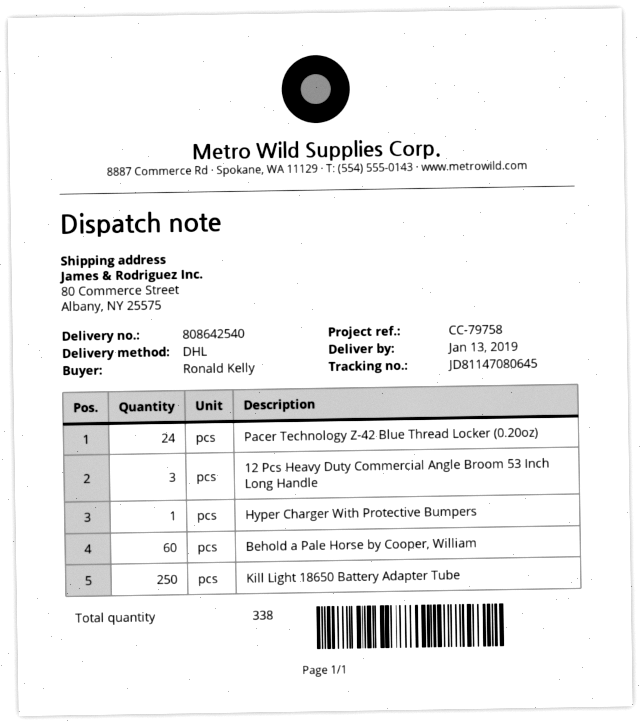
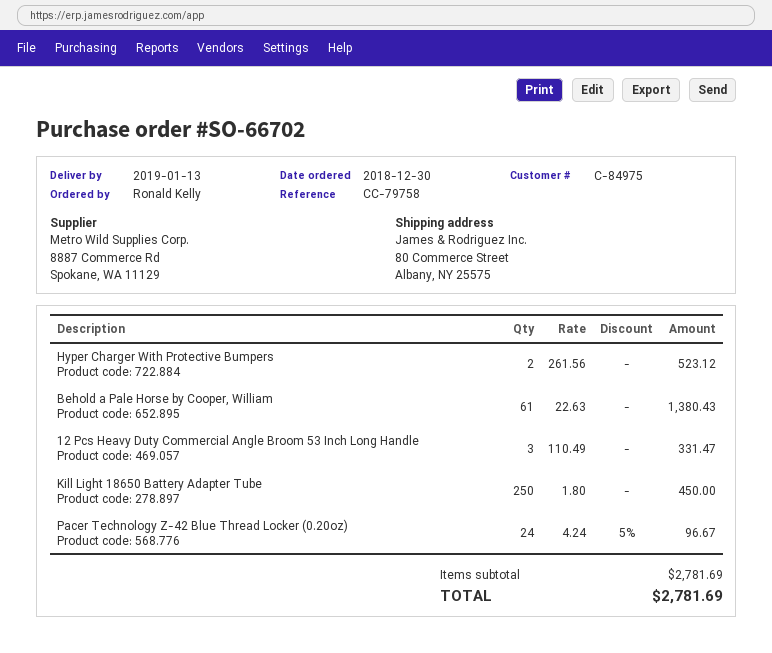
Hyper Charger With Protective Bumpers: 1 -> 2
Behold a Pale Horse by Cooper, William: 60 -> 61

